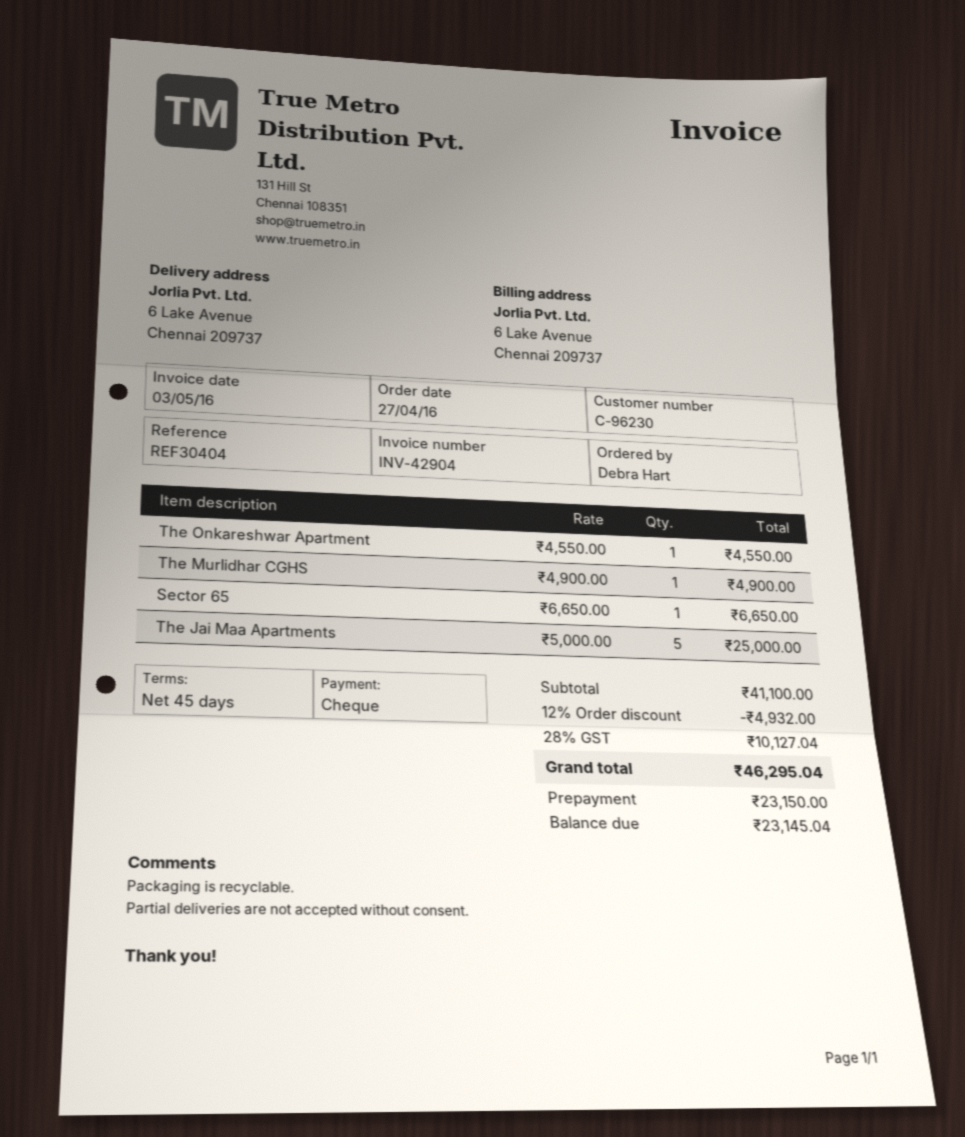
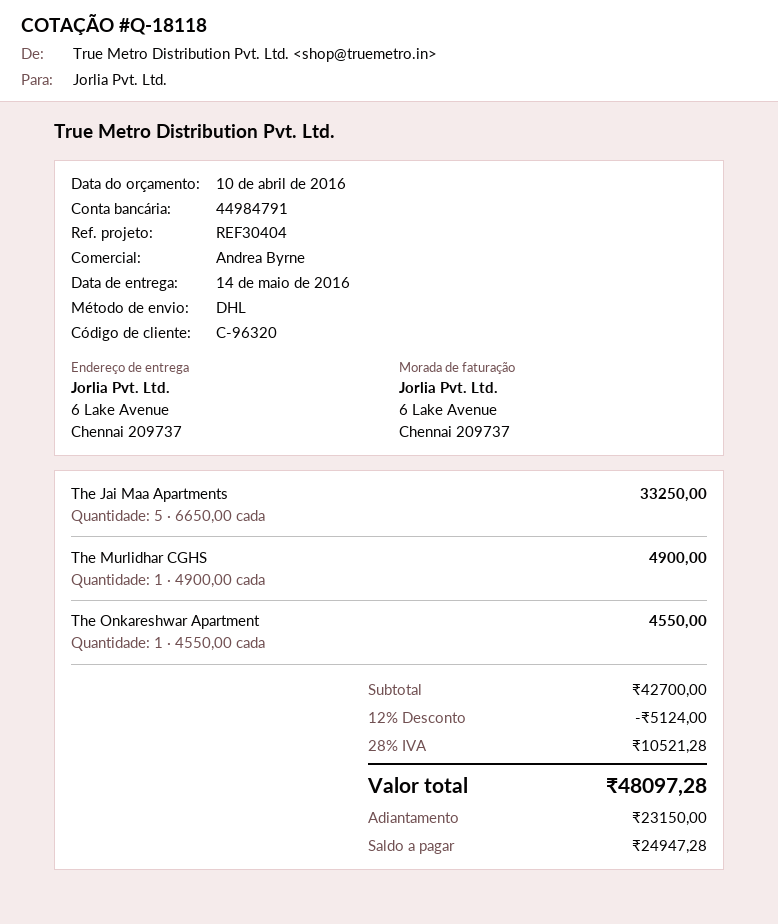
customer number: C-96230 -> C-96320
Sector 65: 1 x 6650.00 = 6650.00 -> none
The Jai Maa Apartments: 5 x 5000.00 = 25000.00 -> 5 x 6650.00 = 33250.00
subtotal: 41100.00 -> 42700.00
discount: 12% = 4932.00 -> 12% = 5124.00
tax: 28% = 10127.04 -> 28% = 10521.28
total: 46295.04 -> 48097.28
balance: 23145.04 -> 24947.28

